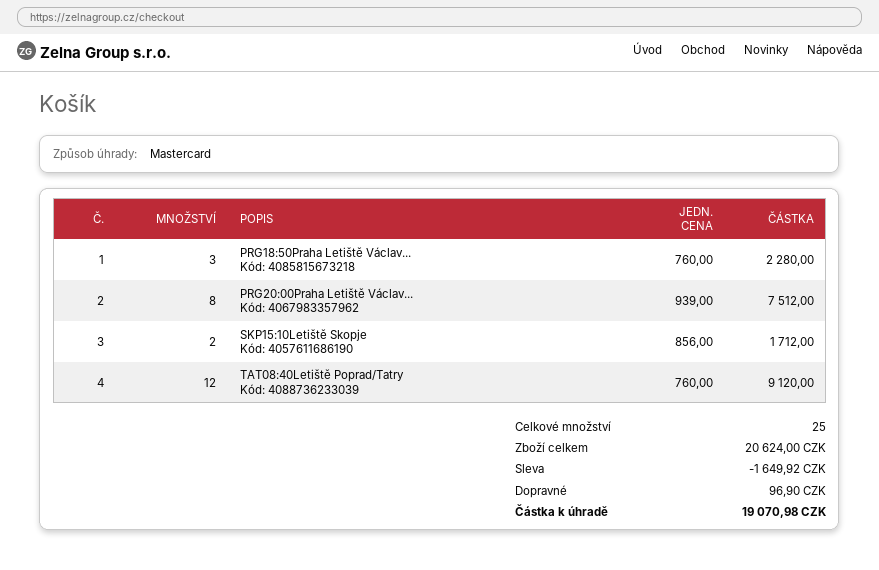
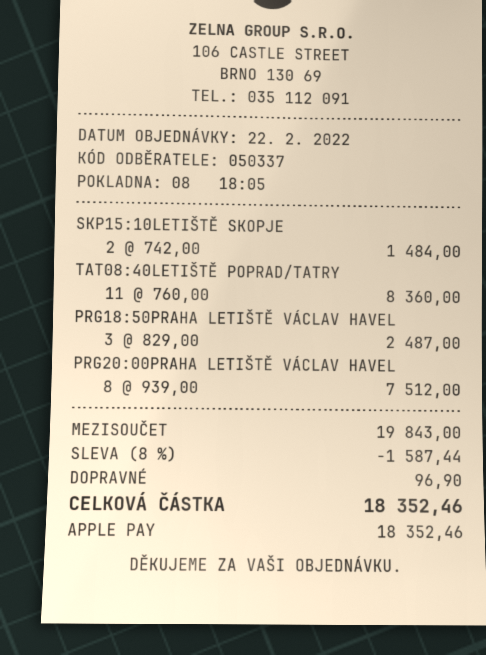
payment method: Mastercard -> Apple Pay
PRG18:50Praha Letiště Václav...: 3 x 760.00 = 2280.00 -> 3 x 829.00 = 2487.00
SKP15:10Letiště Skopje: 2 x 856.00 = 1712.00 -> 2 x 742.00 = 1484.00
TAT08:40Letiště Poprad/Tatry: 12 x 760.00 = 9120.00 -> 11 x 760.00 = 8360.00
subtotal: 20624.00 -> 19843.00
discount: 1649.92 -> 1587.44
total: 19070.98 -> 18352.46

